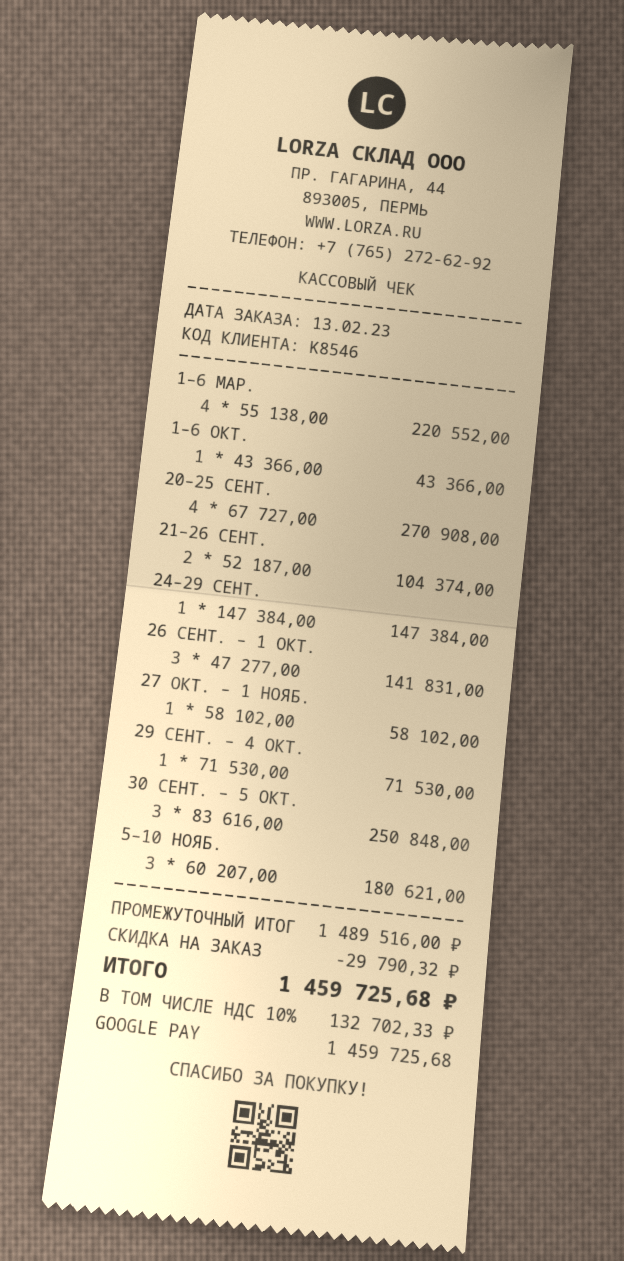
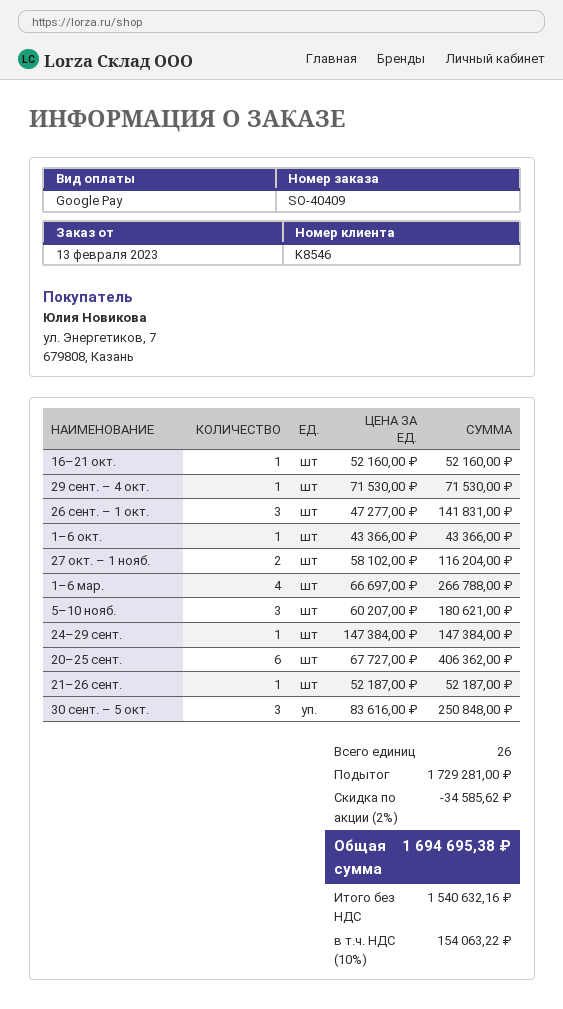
1–6 МАР.: 4 x 55138.00 = 220552.00 -> 4 x 66697.00 = 266788.00
20–25 СЕНТ.: 4 x 67727.00 = 270908.00 -> 6 x 67727.00 = 406362.00
21–26 СЕНТ.: 2 x 52187.00 = 104374.00 -> 1 x 52187.00 = 52187.00
27 ОКТ. – 1 НОЯБ.: 1 x 58102.00 = 58102.00 -> 2 x 58102.00 = 116204.00
16–21 окт.: none -> 1 x 52160.00 = 52160.00
subtotal: 1489516.00 -> 1729281.00
discount: 29790.32 -> 34585.62
tax: 10% = 132702.33 -> 10% = 154063.22
total: 1459725.68 -> 1694695.38

